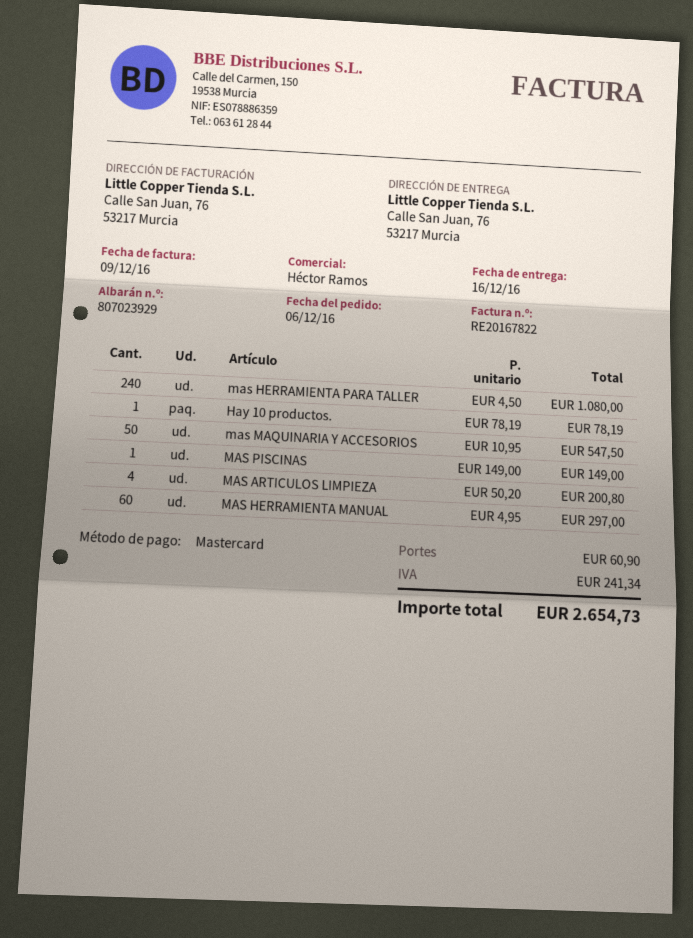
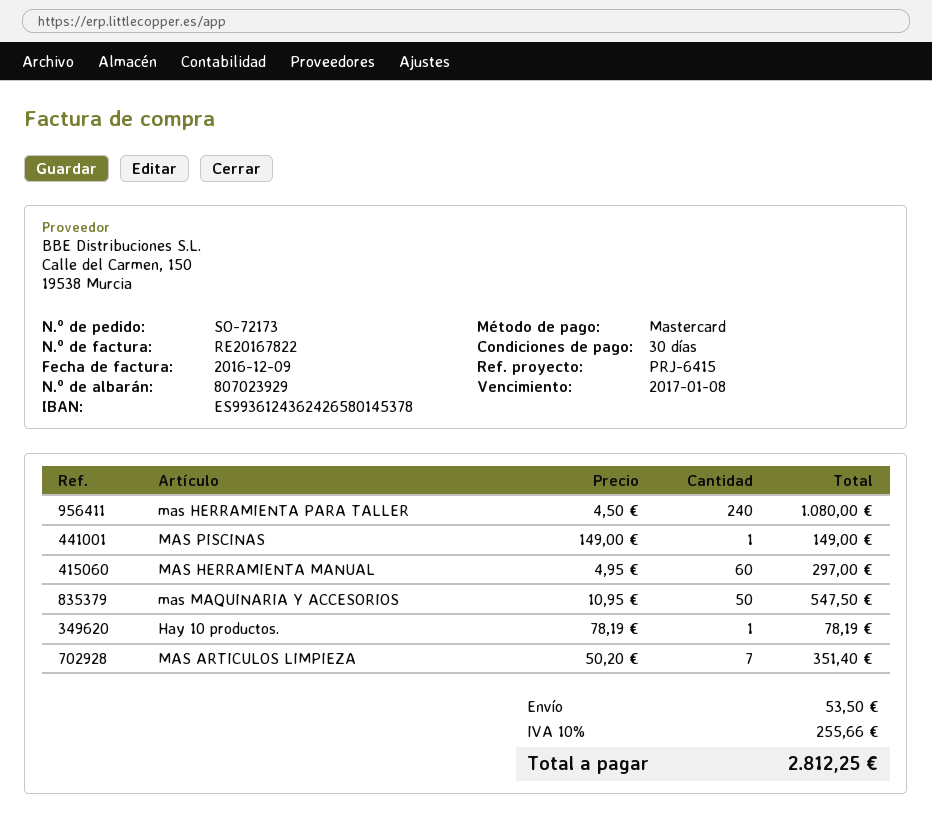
MAS ARTICULOS LIMPIEZA: 4 x 50.20 = 200.80 -> 7 x 50.20 = 351.40
shipping: 60.90 -> 53.50
tax: 241.34 -> 255.66
total: 2654.73 -> 2812.25

